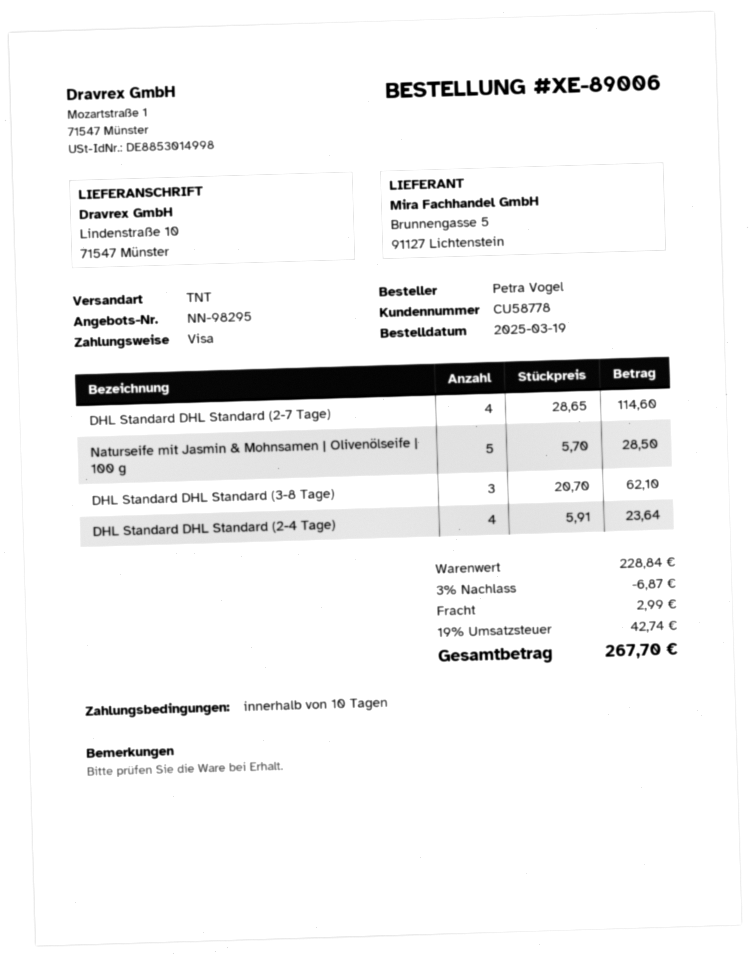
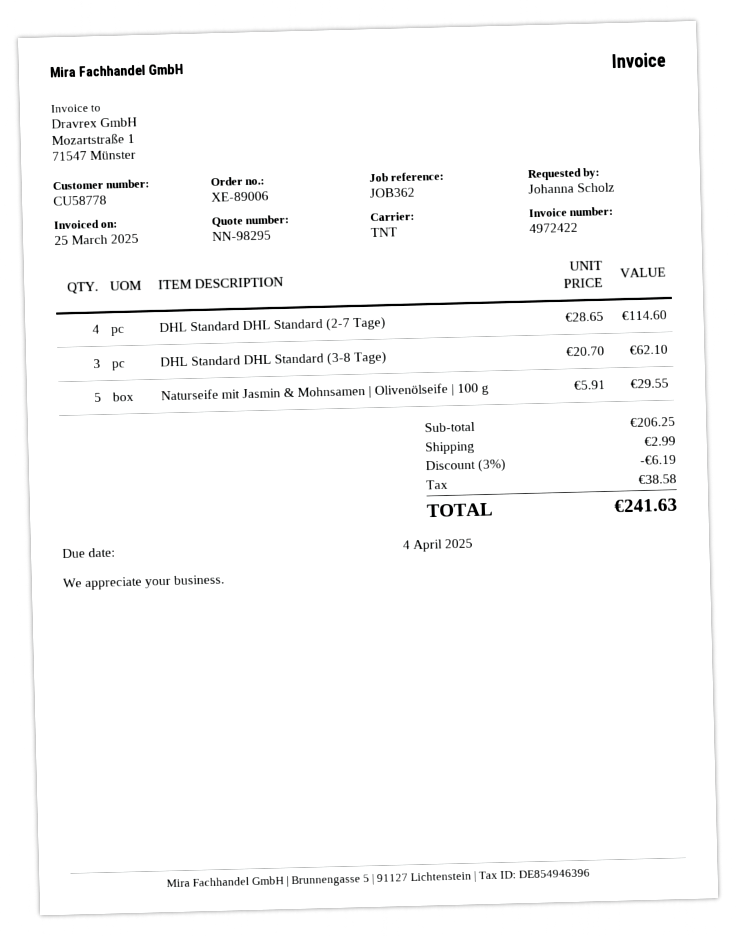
ordered by: Petra Vogel -> Johanna Scholz
Naturseife mit Jasmin & Mohnsamen | Olivenölseife | 100 g: 5 x 5.70 = 28.50 -> 5 x 5.91 = 29.55
DHL Standard DHL Standard (2-4 Tage): 4 x 5.91 = 23.64 -> none
subtotal: 228.84 -> 206.25
discount: 3% = 6.87 -> 3% = 6.19
tax: 42.74 -> 38.58
total: 267.70 -> 241.63

